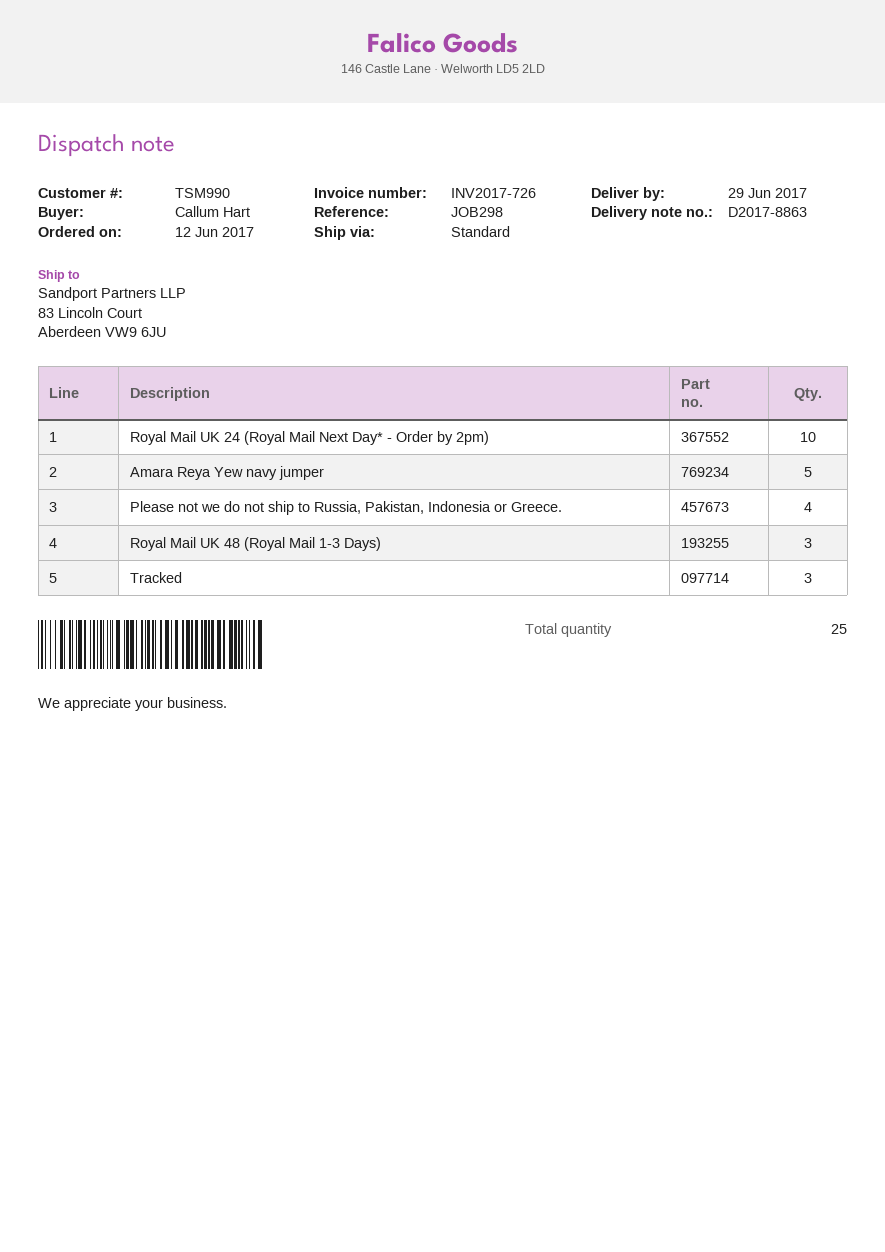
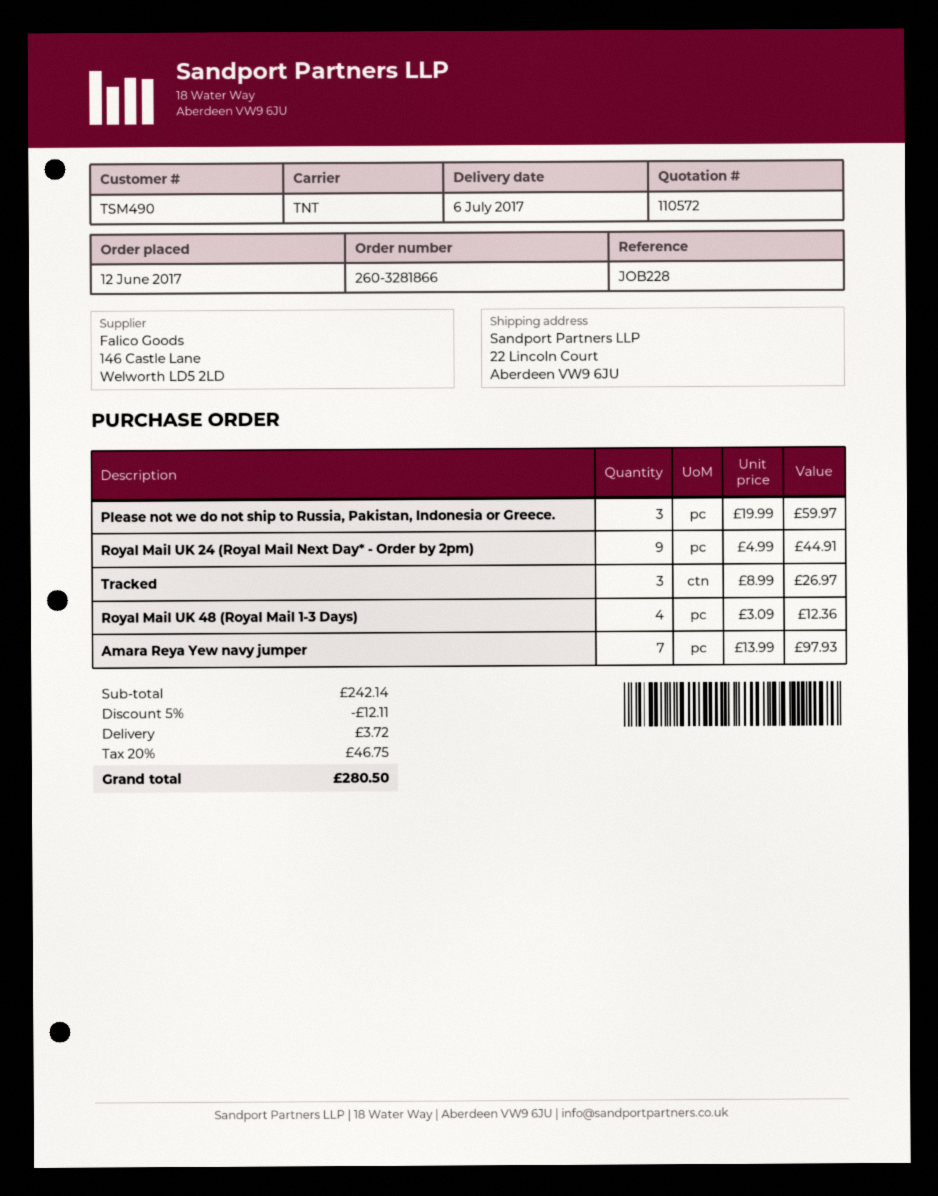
delivery date: 2017-06-29 -> 2017-07-06
customer number: TSM990 -> TSM490
reference: JOB298 -> JOB228
shipping method: standard -> TNT
ship to: 83 Lincoln Court, Aberdeen VW9 6JU -> 22 Lincoln Court, Aberdeen VW9 6JU
Royal Mail UK 24 (Royal Mail Next Day* - Order by 2pm): 10 -> 9
Amara Reya Yew navy jumper: 5 -> 7
Please not we do not ship to Russia, Pakistan, Indonesia or Greece.: 4 -> 3
Royal Mail UK 48 (Royal Mail 1-3 Days): 3 -> 4

